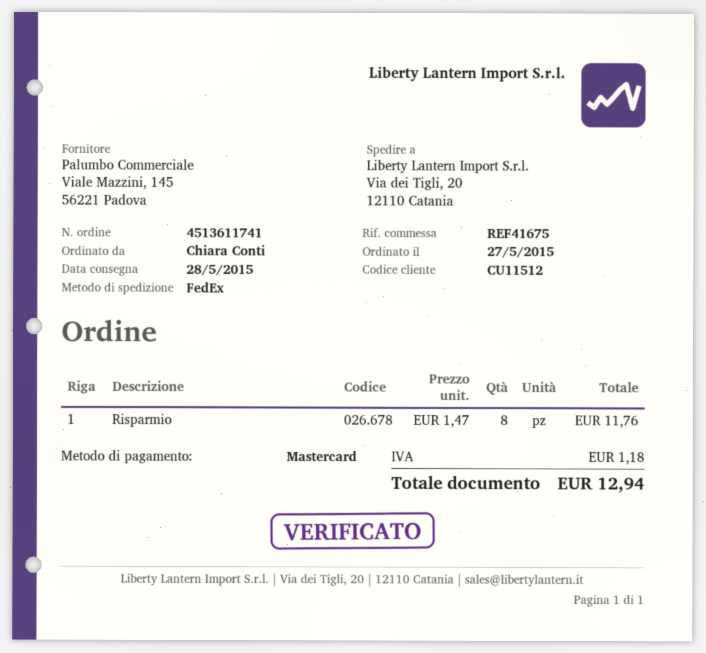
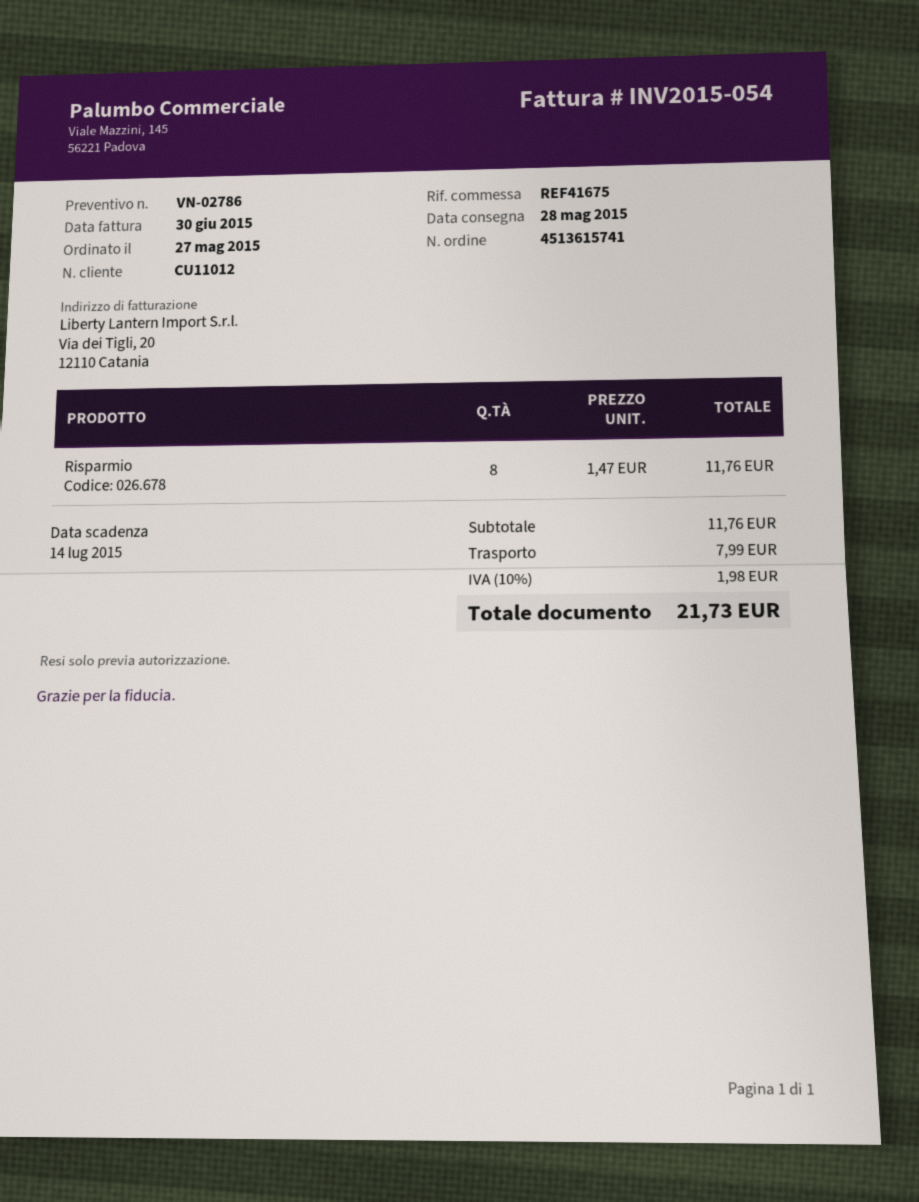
order number: 4513611741 -> 4513615741
customer number: CU11512 -> CU11012
shipping: none -> 7.99
tax: 1.18 -> 1.98
total: 12.94 -> 21.73

